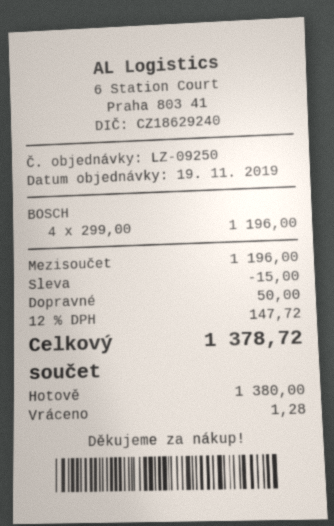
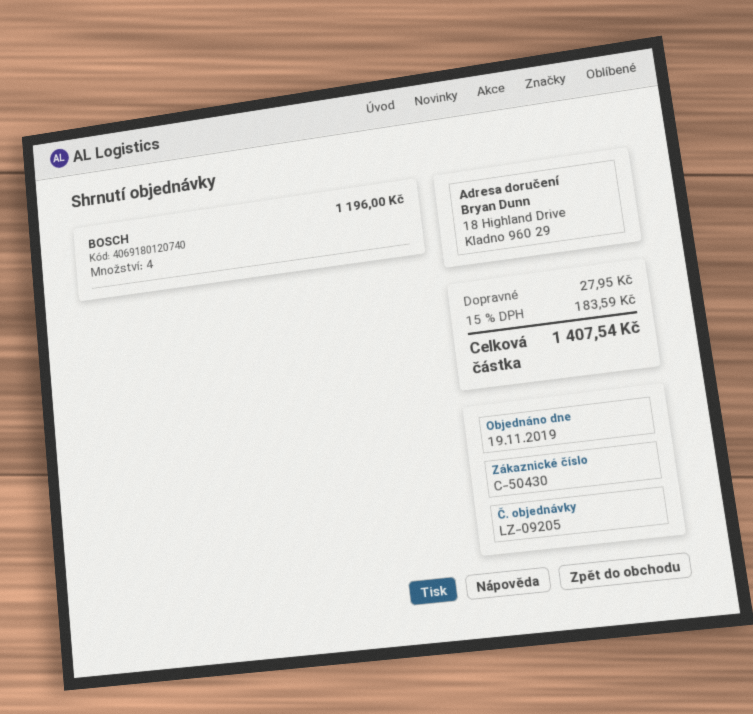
order number: LZ-09250 -> LZ-09205
discount: 15.00 -> none
shipping: 50.00 -> 27.95
tax: 12% = 147.72 -> 15% = 183.59
total: 1378.72 -> 1407.54

